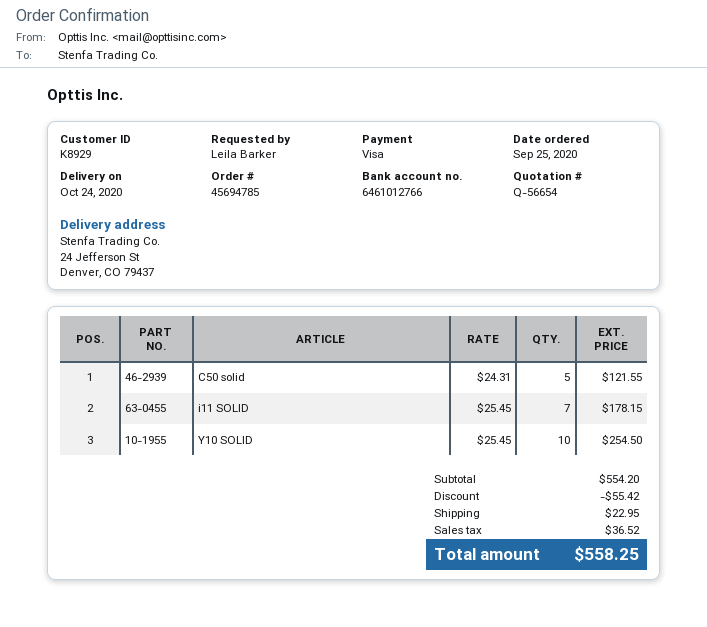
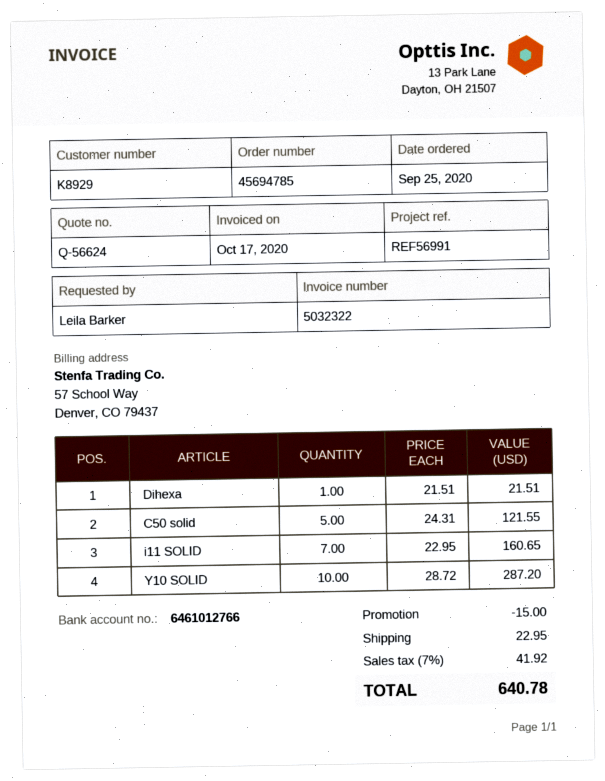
quote number: Q-56654 -> Q-56624
i11 SOLID: 7 x 25.45 = 178.15 -> 7 x 22.95 = 160.65
Y10 SOLID: 10 x 25.45 = 254.50 -> 10 x 28.72 = 287.20
Dihexa: none -> 1 x 21.51 = 21.51
discount: 55.42 -> 15.00
tax: 36.52 -> 41.92
total: 558.25 -> 640.78

